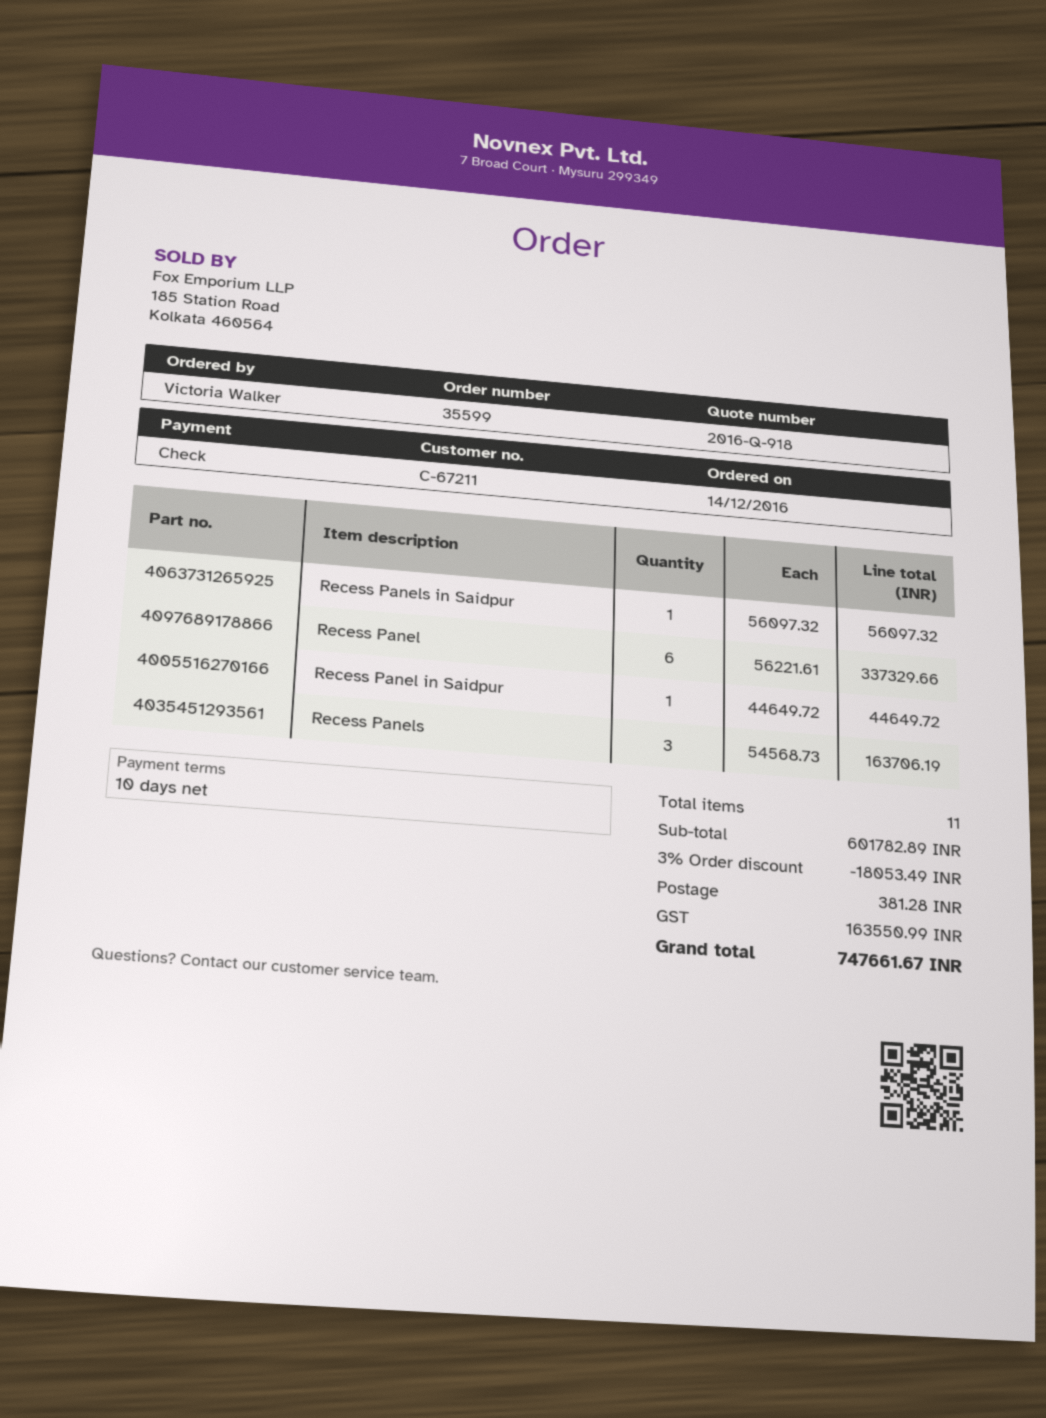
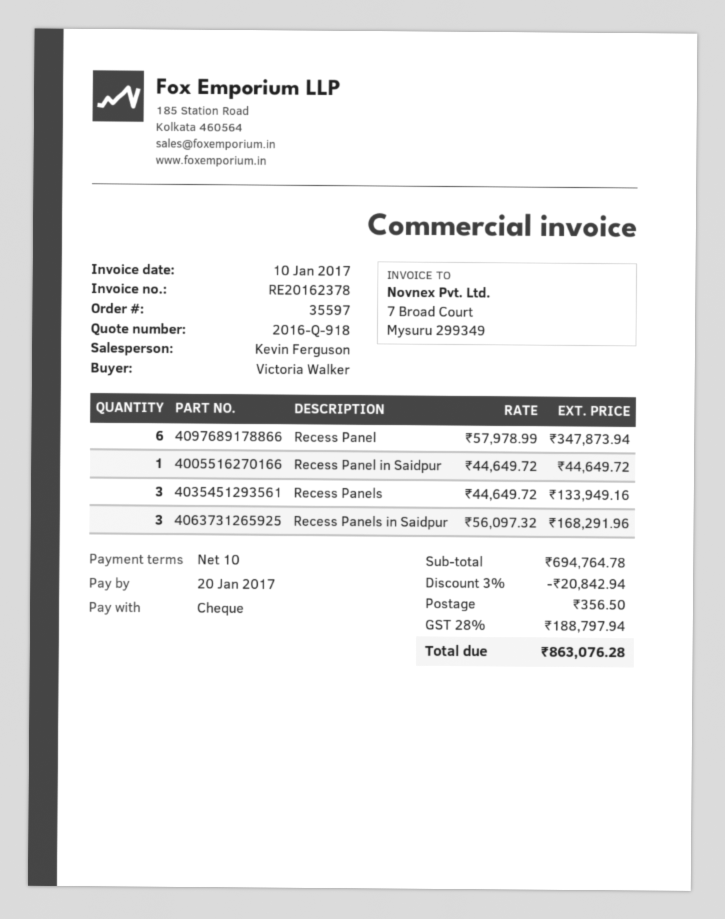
order number: 35599 -> 35597
Recess Panels in Saidpur: 1 x 56097.32 = 56097.32 -> 3 x 56097.32 = 168291.96
Recess Panel: 6 x 56221.61 = 337329.66 -> 6 x 57978.99 = 347873.94
Recess Panels: 3 x 54568.73 = 163706.19 -> 3 x 44649.72 = 133949.16
subtotal: 601782.89 -> 694764.78
discount: 3% = 18053.49 -> 3% = 20842.94
shipping: 381.28 -> 356.50
tax: 163550.99 -> 188797.94
total: 747661.67 -> 863076.28

